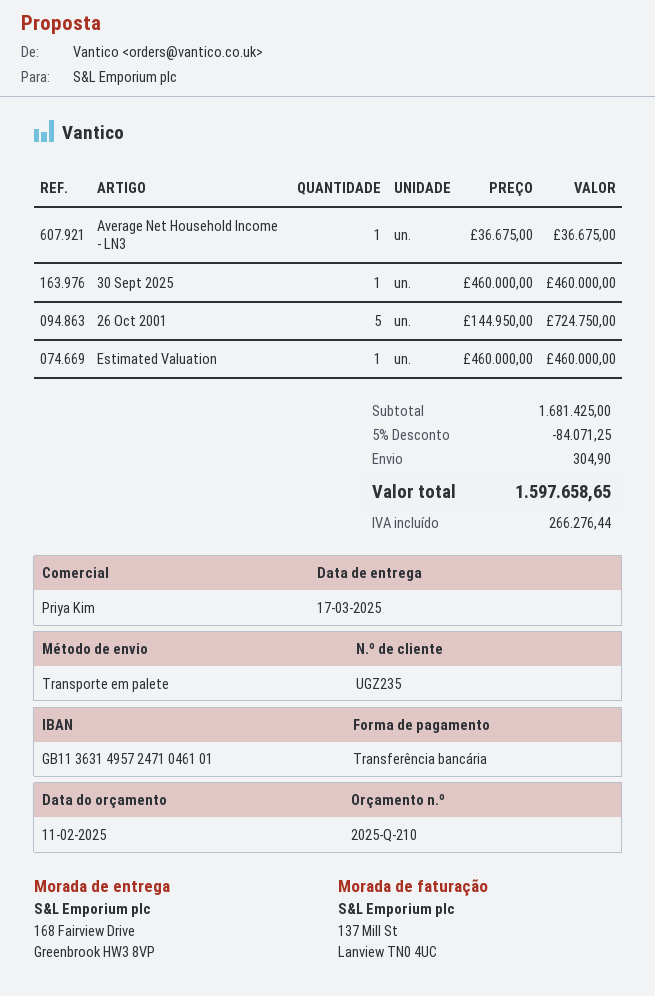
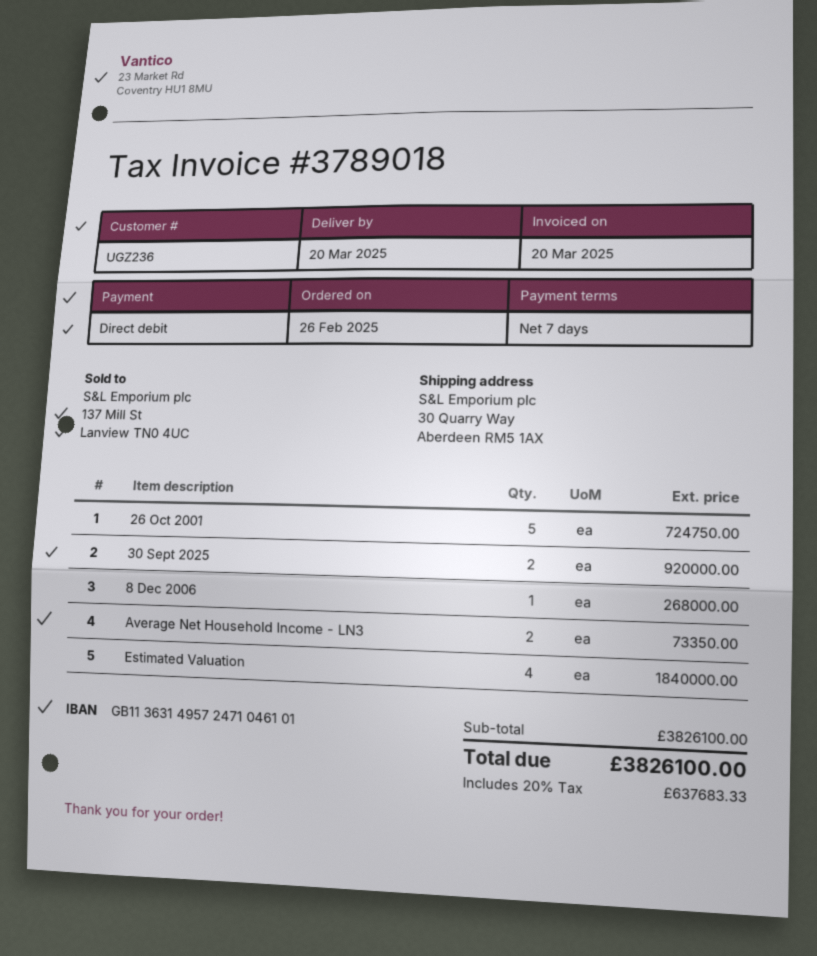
delivery date: 2025-03-17 -> 2025-03-20
customer number: UGZ235 -> UGZ236
payment method: bank transfer -> direct debit
ship to: 168 Fairview Drive, Greenbrook HW3 8VP -> 30 Quarry Way, Aberdeen RM5 1AX
Average Net Household Income - LN3: 1 for 36675.00 -> 2 for 73350.00
30 Sept 2025: 1 for 460000.00 -> 2 for 920000.00
Estimated Valuation: 1 for 460000.00 -> 4 for 1840000.00
8 Dec 2006: none -> 1 for 268000.00
subtotal: 1681425.00 -> 3826100.00
discount: 5% = 84071.25 -> none
shipping: 304.90 -> none
tax: 266276.44 -> 637683.33
total: 1597658.65 -> 3826100.00

